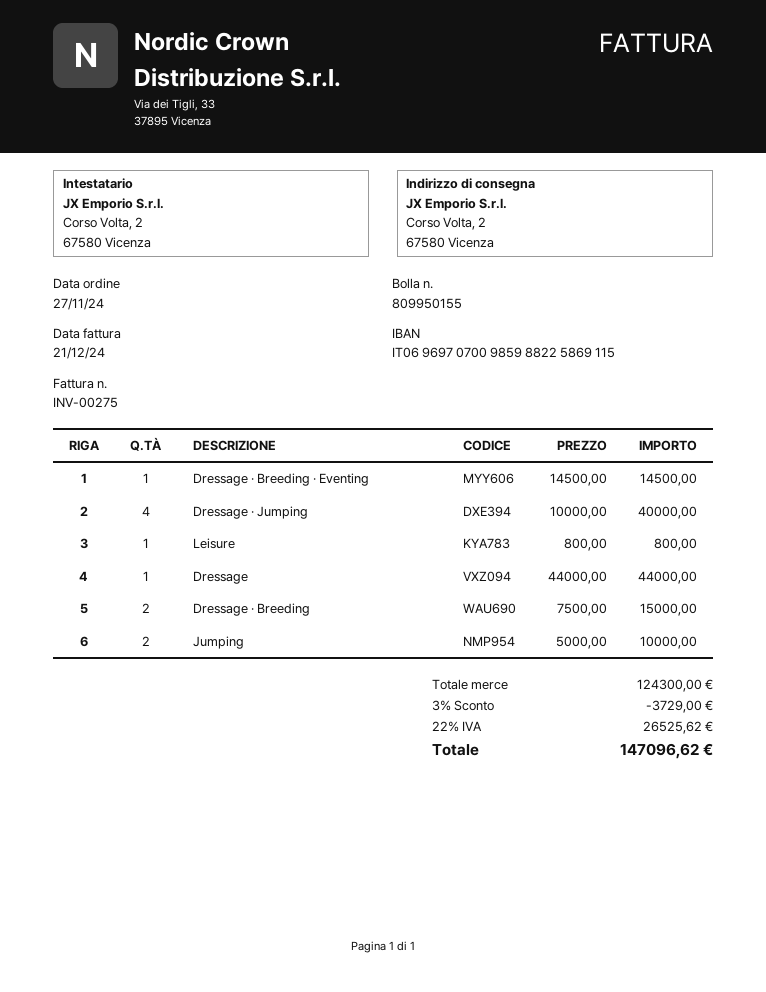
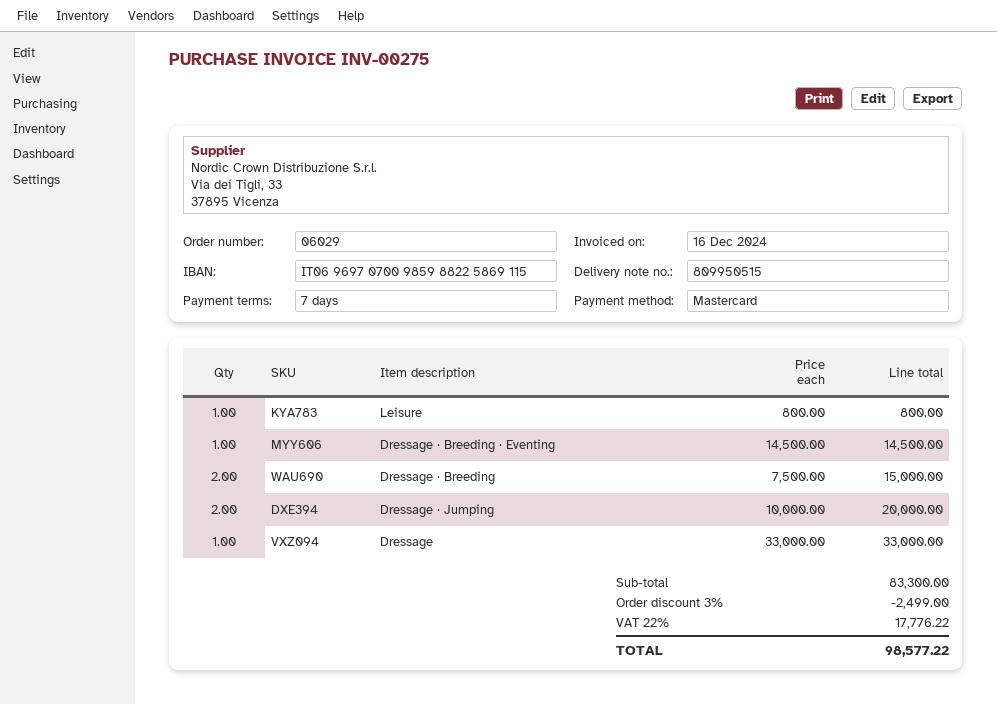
delivery note number: 809950155 -> 809950515
invoice date: 2024-12-21 -> 2024-12-16
Dressage · Jumping: 4 x 10000.00 = 40000.00 -> 2 x 10000.00 = 20000.00
Dressage: 1 x 44000.00 = 44000.00 -> 1 x 33000.00 = 33000.00
Jumping: 2 x 5000.00 = 10000.00 -> none
subtotal: 124300.00 -> 83300.00
discount: 3% = 3729.00 -> 3% = 2499.00
tax: 22% = 26525.62 -> 22% = 17776.22
total: 147096.62 -> 98577.22

